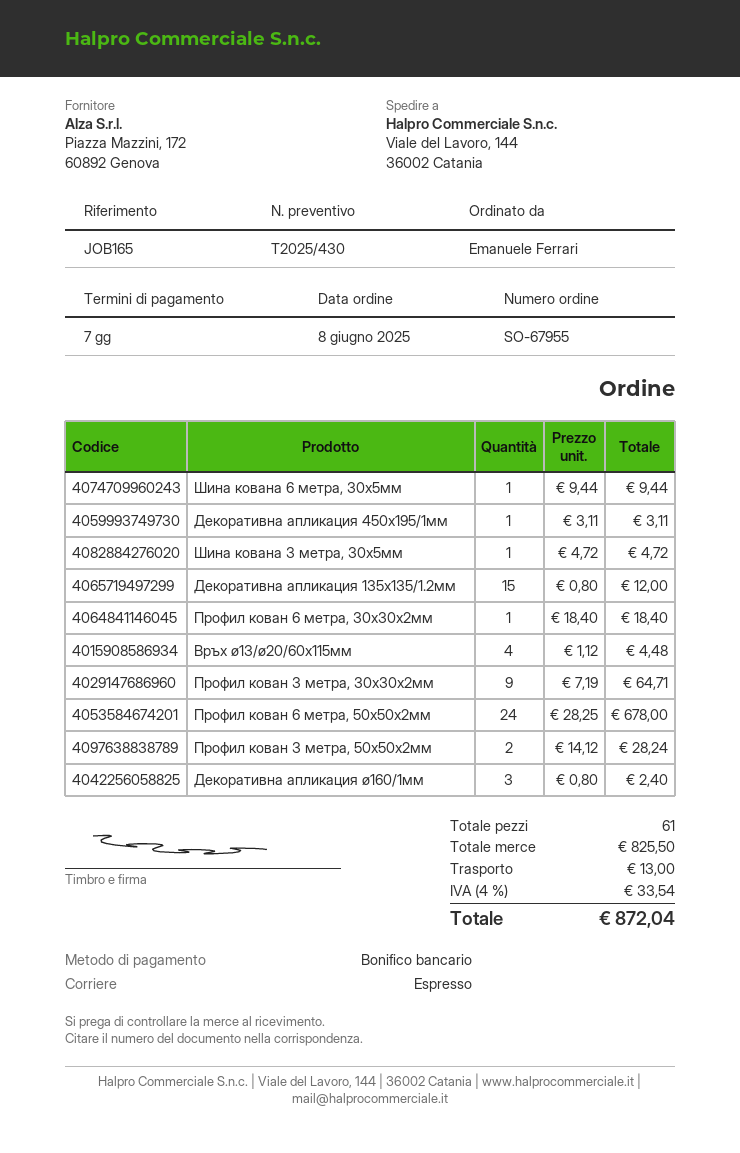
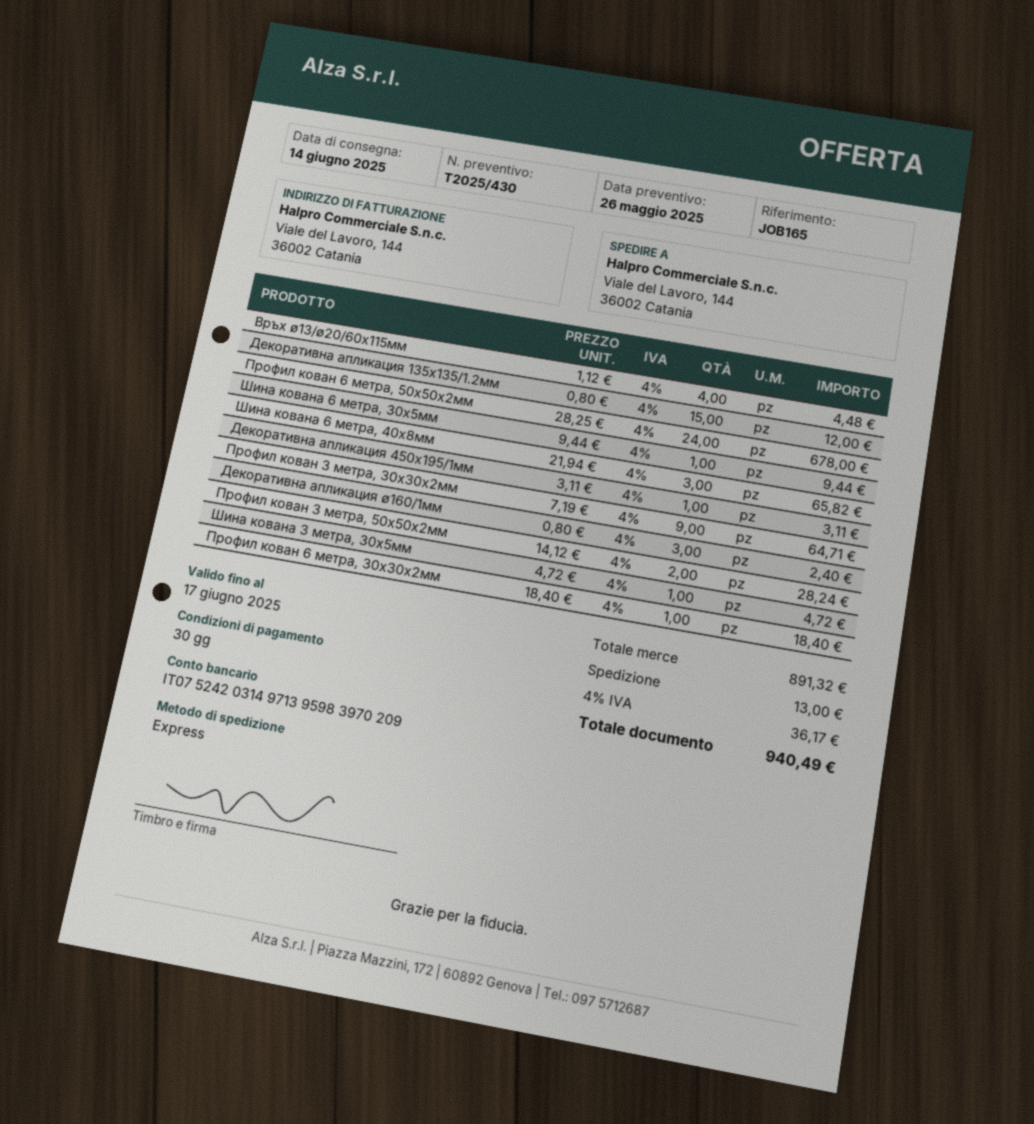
payment terms: 7 days -> 30 days
Шина кована 6 метра, 40x8мм: none -> 3 x 21.94 = 65.82
subtotal: 825.50 -> 891.32
tax: 4% = 33.54 -> 4% = 36.17
total: 872.04 -> 940.49

